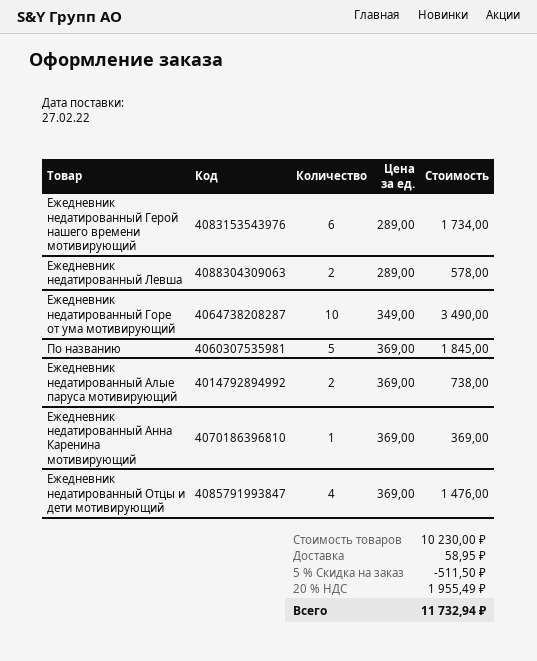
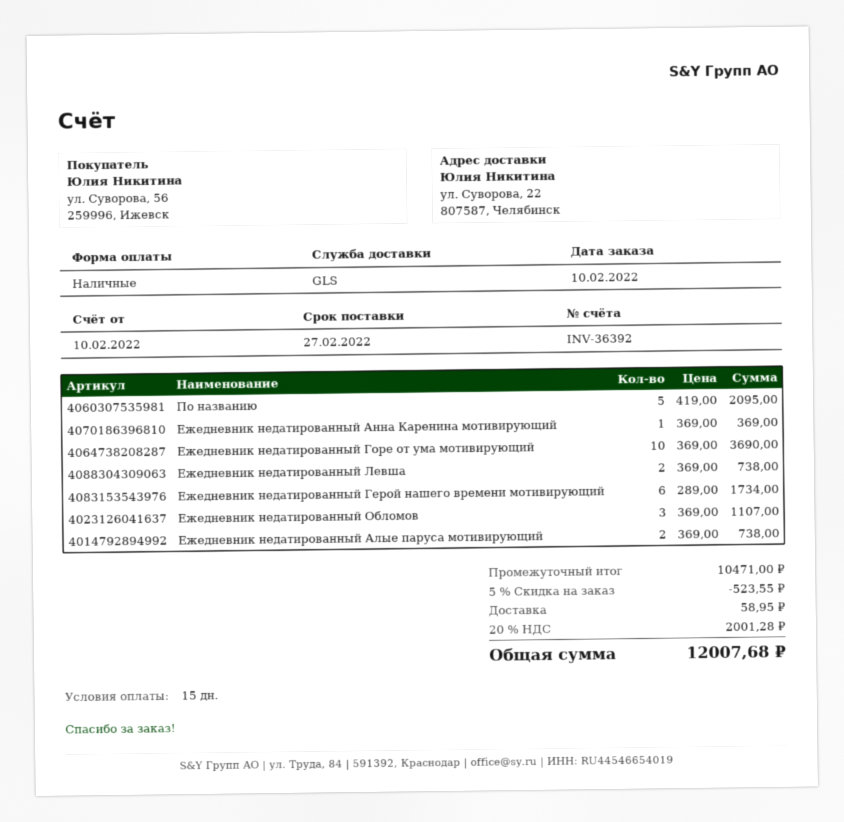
Ежедневник недатированный Левша: 2 x 289.00 = 578.00 -> 2 x 369.00 = 738.00
Ежедневник недатированный Горе от ума мотивирующий: 10 x 349.00 = 3490.00 -> 10 x 369.00 = 3690.00
По названию: 5 x 369.00 = 1845.00 -> 5 x 419.00 = 2095.00
Ежедневник недатированный Отцы и дети мотивирующий: 4 x 369.00 = 1476.00 -> none
Ежедневник недатированный Обломов: none -> 3 x 369.00 = 1107.00
subtotal: 10230.00 -> 10471.00
discount: 5% = 511.50 -> 5% = 523.55
tax: 20% = 1955.49 -> 20% = 2001.28
total: 11732.94 -> 12007.68

